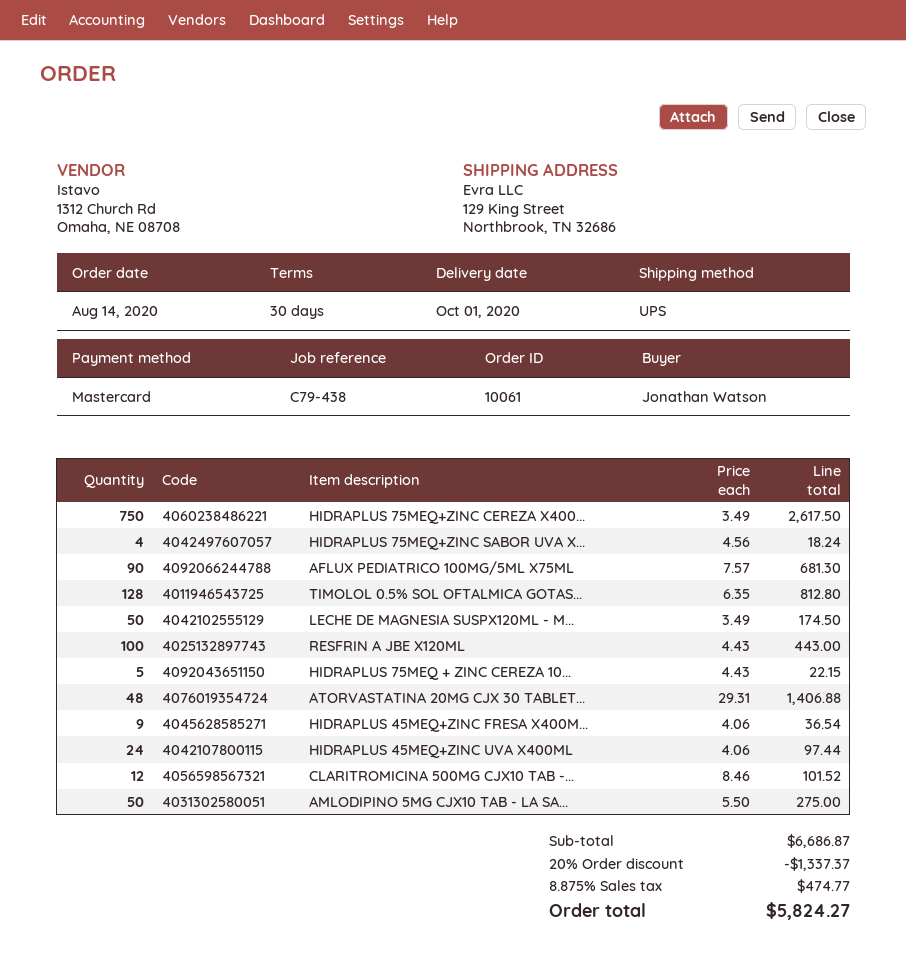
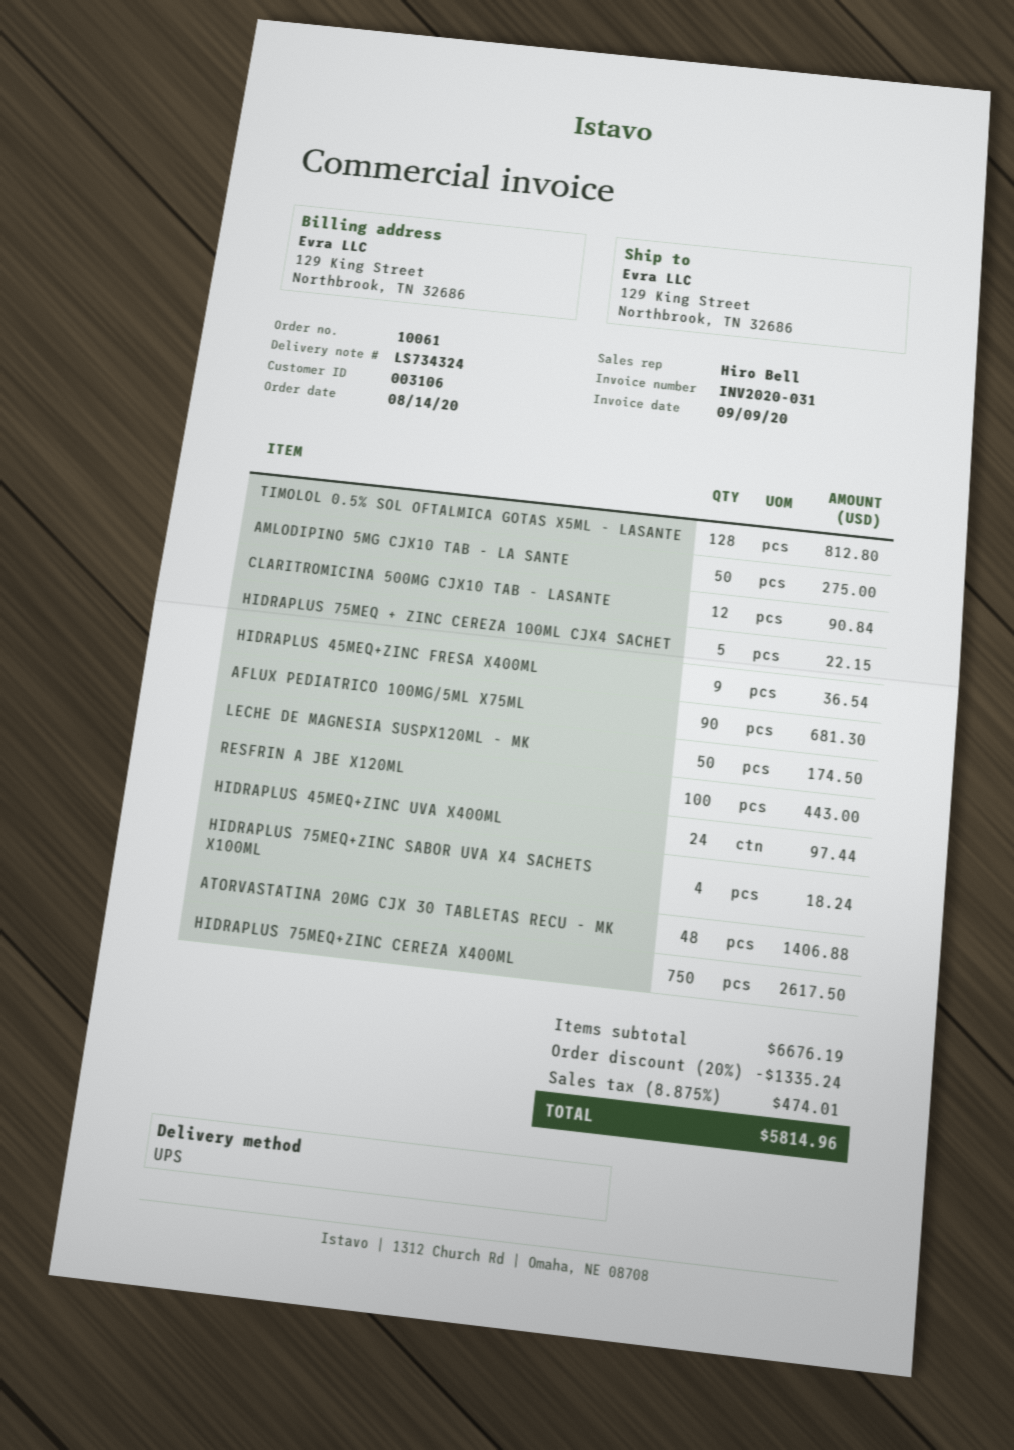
CLARITROMICINA 500MG CJX10 TAB -...: 12 for 101.52 -> 12 for 90.84
subtotal: 6686.87 -> 6676.19
discount: 20% = 1337.37 -> 20% = 1335.24
tax: 8.875% = 474.77 -> 8.875% = 474.01
total: 5824.27 -> 5814.96

